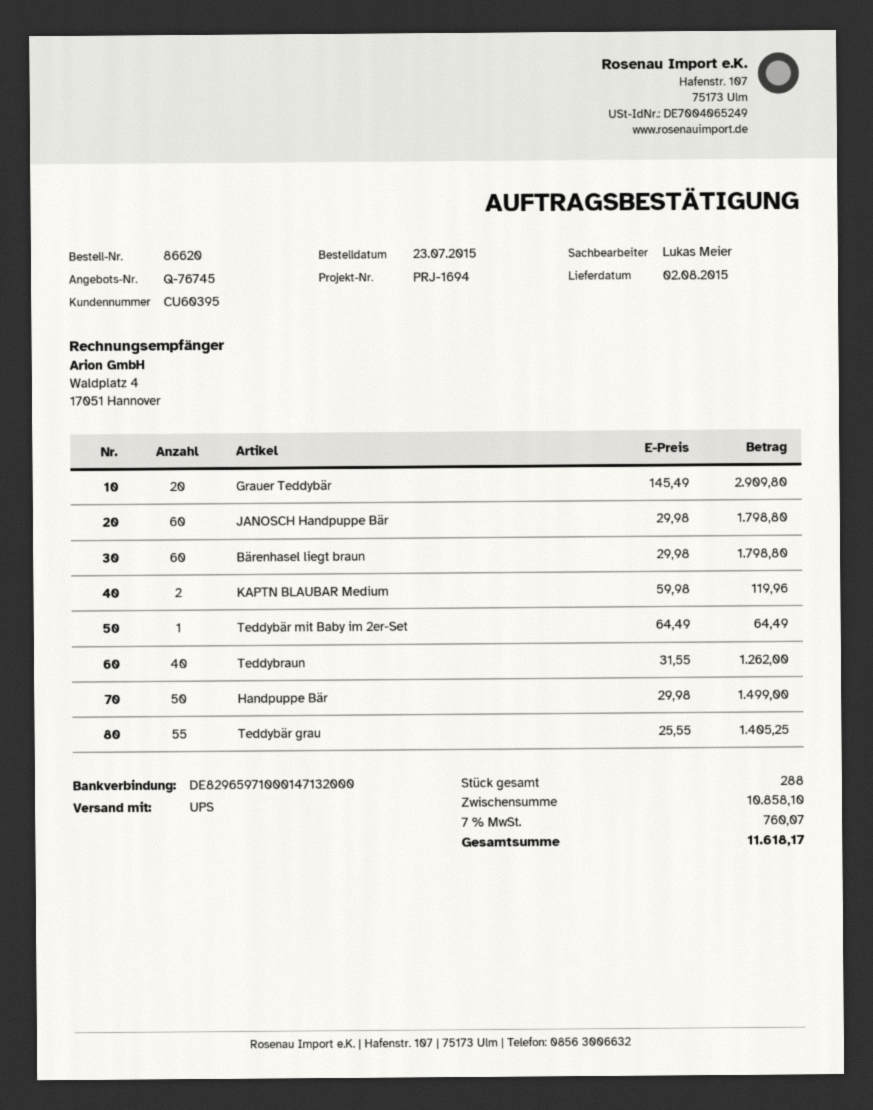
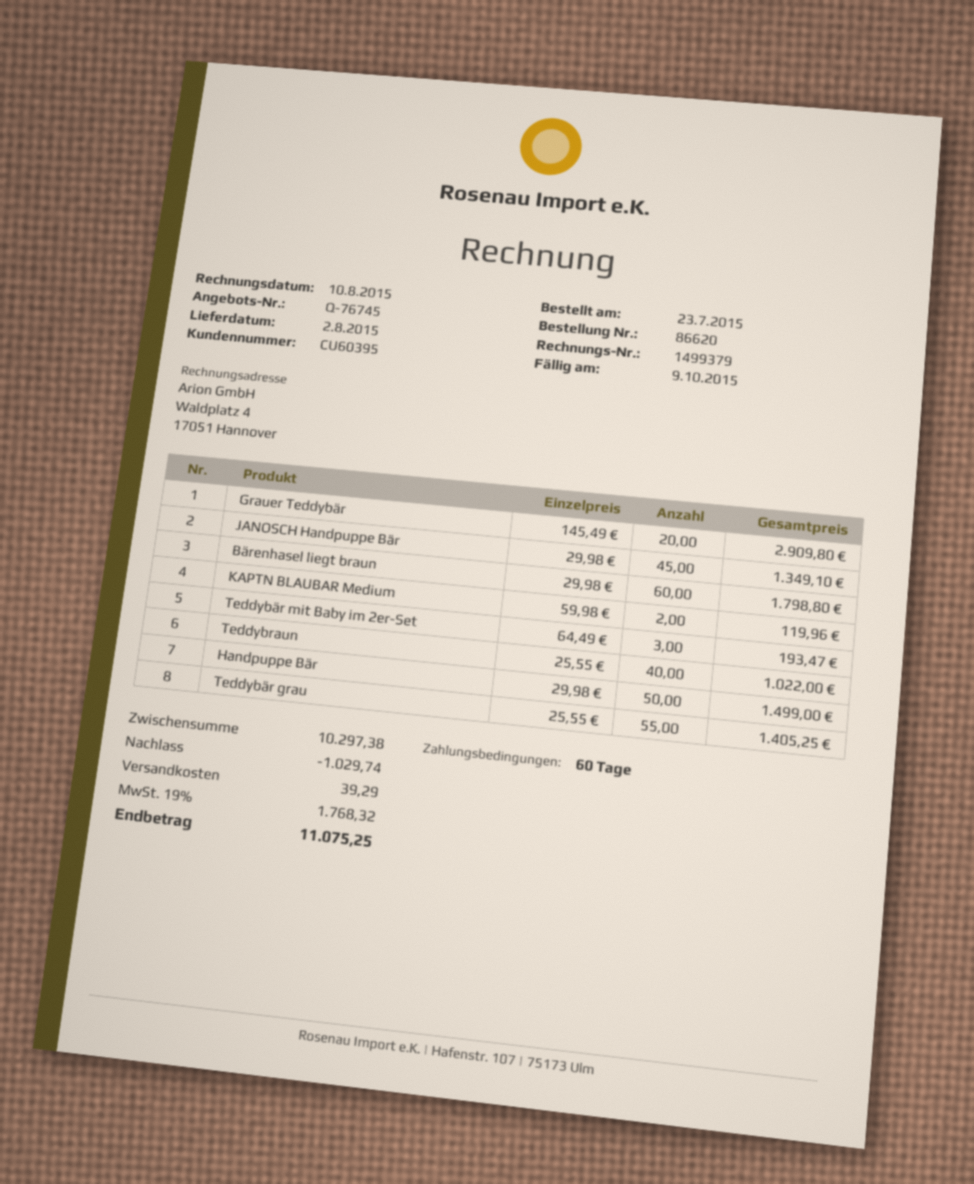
JANOSCH Handpuppe Bär: 60 x 29.98 = 1798.80 -> 45 x 29.98 = 1349.10
Teddybär mit Baby im 2er-Set: 1 x 64.49 = 64.49 -> 3 x 64.49 = 193.47
Teddybraun: 40 x 31.55 = 1262.00 -> 40 x 25.55 = 1022.00
subtotal: 10858.10 -> 10297.38
discount: none -> 1029.74
shipping: none -> 39.29
tax: 7% = 760.07 -> 19% = 1768.32
total: 11618.17 -> 11075.25

